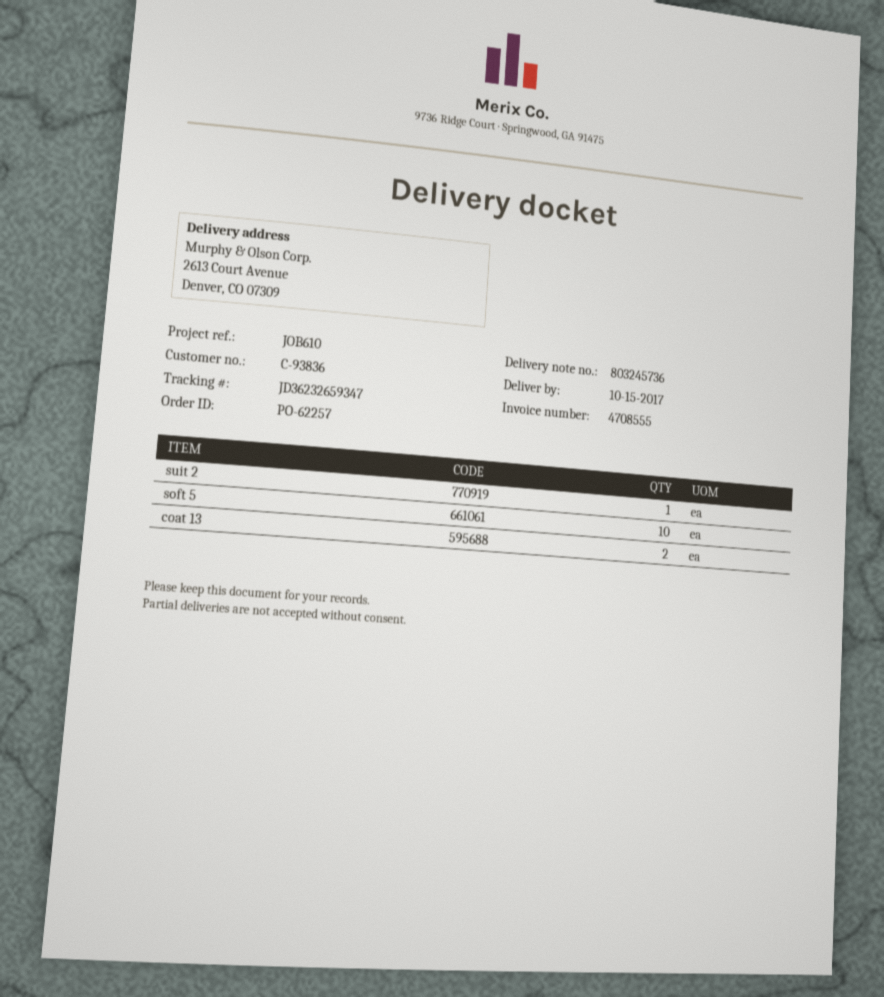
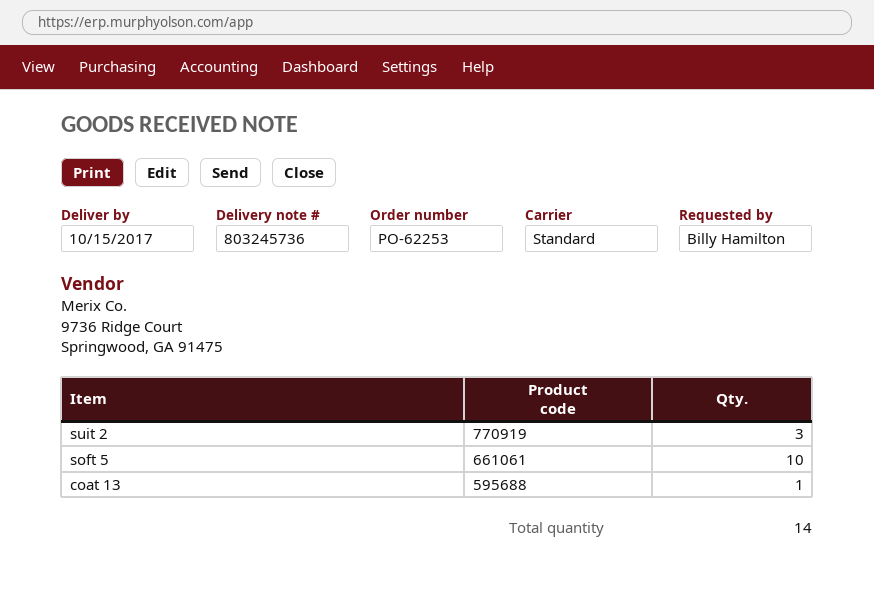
order number: PO-62257 -> PO-62253
suit 2: 1 -> 3
coat 13: 2 -> 1

